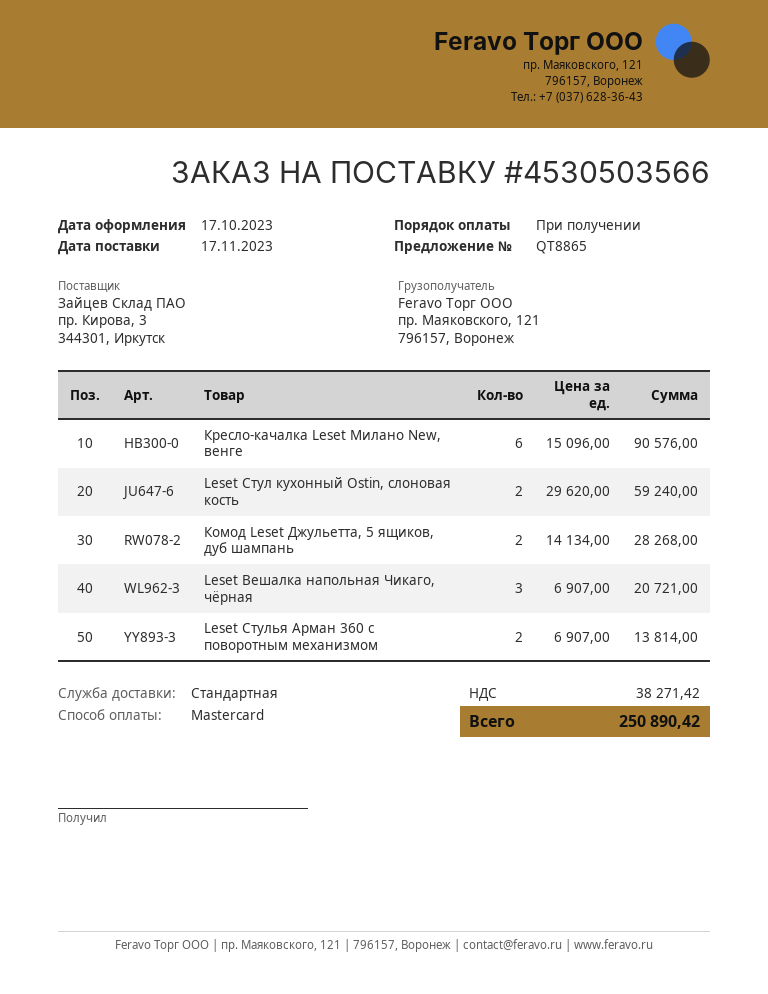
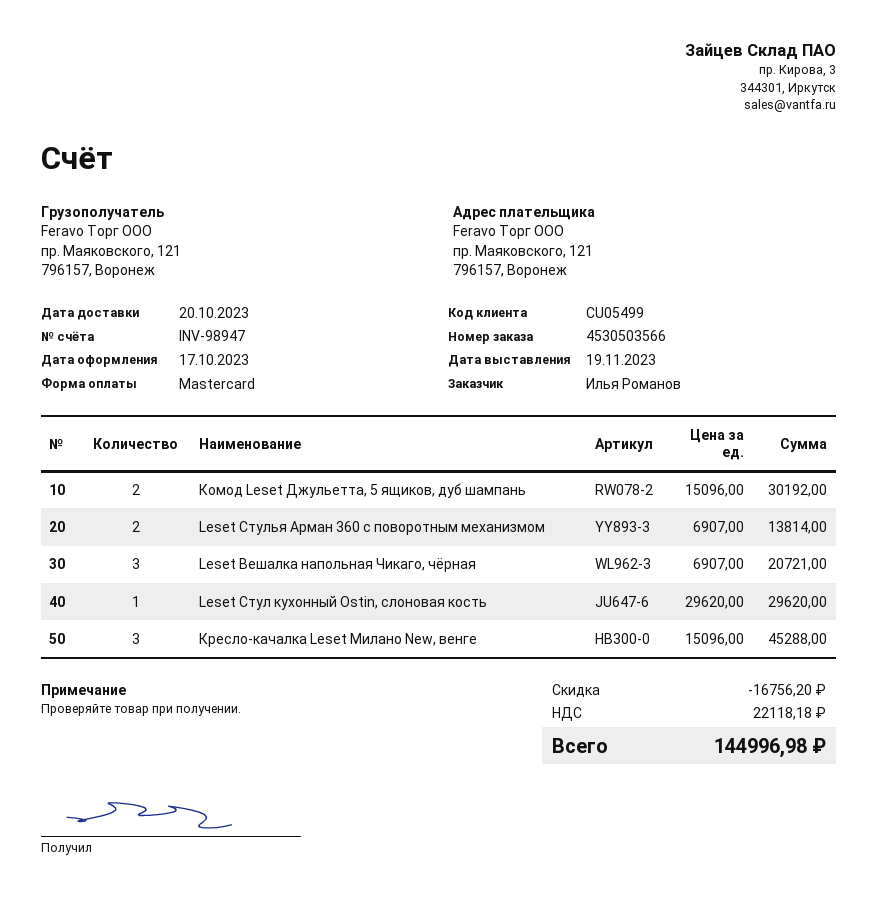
delivery date: 2023-11-17 -> 2023-10-20
Кресло-качалка Leset Милано New, венге: 6 x 15096.00 = 90576.00 -> 3 x 15096.00 = 45288.00
Leset Стул кухонный Ostin, слоновая кость: 2 x 29620.00 = 59240.00 -> 1 x 29620.00 = 29620.00
Комод Leset Джульетта, 5 ящиков, дуб шампань: 2 x 14134.00 = 28268.00 -> 2 x 15096.00 = 30192.00
discount: none -> 16756.20
tax: 38271.42 -> 22118.18
total: 250890.42 -> 144996.98

